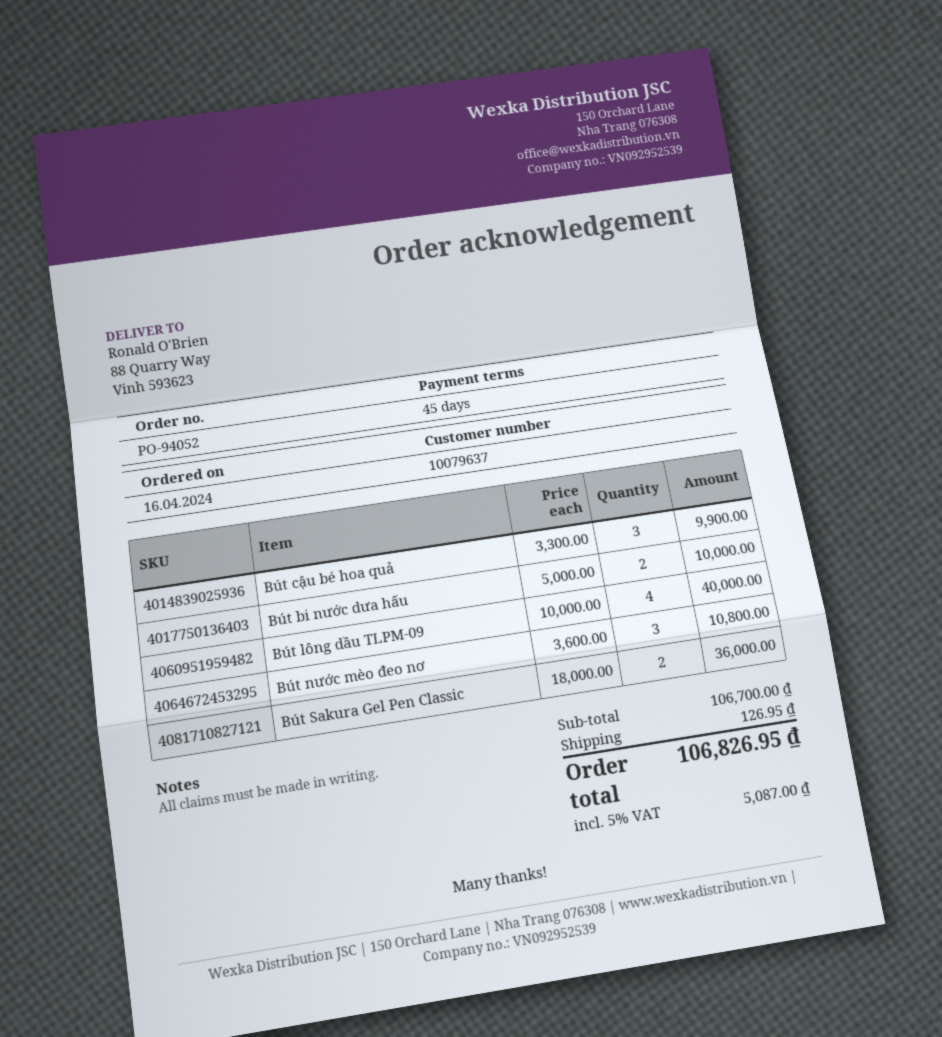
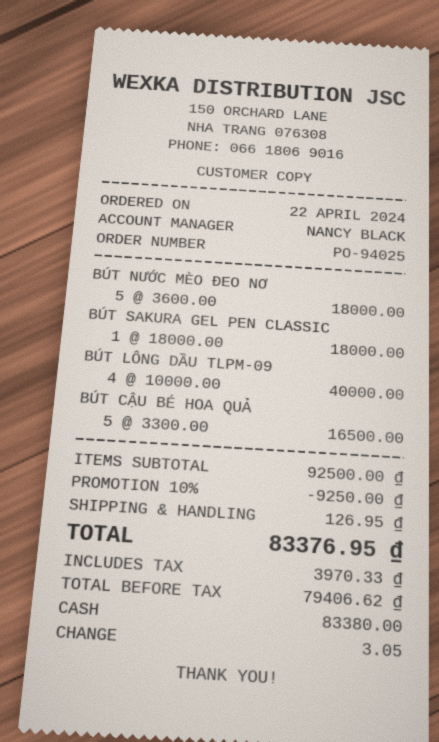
order number: PO-94052 -> PO-94025
order date: 2024-04-16 -> 2024-04-22
Bút cậu bé hoa quả: 3 x 3300.00 = 9900.00 -> 5 x 3300.00 = 16500.00
Bút bi nước dưa hấu: 2 x 5000.00 = 10000.00 -> none
Bút nước mèo đeo nơ: 3 x 3600.00 = 10800.00 -> 5 x 3600.00 = 18000.00
Bút Sakura Gel Pen Classic: 2 x 18000.00 = 36000.00 -> 1 x 18000.00 = 18000.00
subtotal: 106700.00 -> 92500.00
discount: none -> 10% = 9250.00
tax: 5087.00 -> 3970.33
total: 106826.95 -> 83376.95

